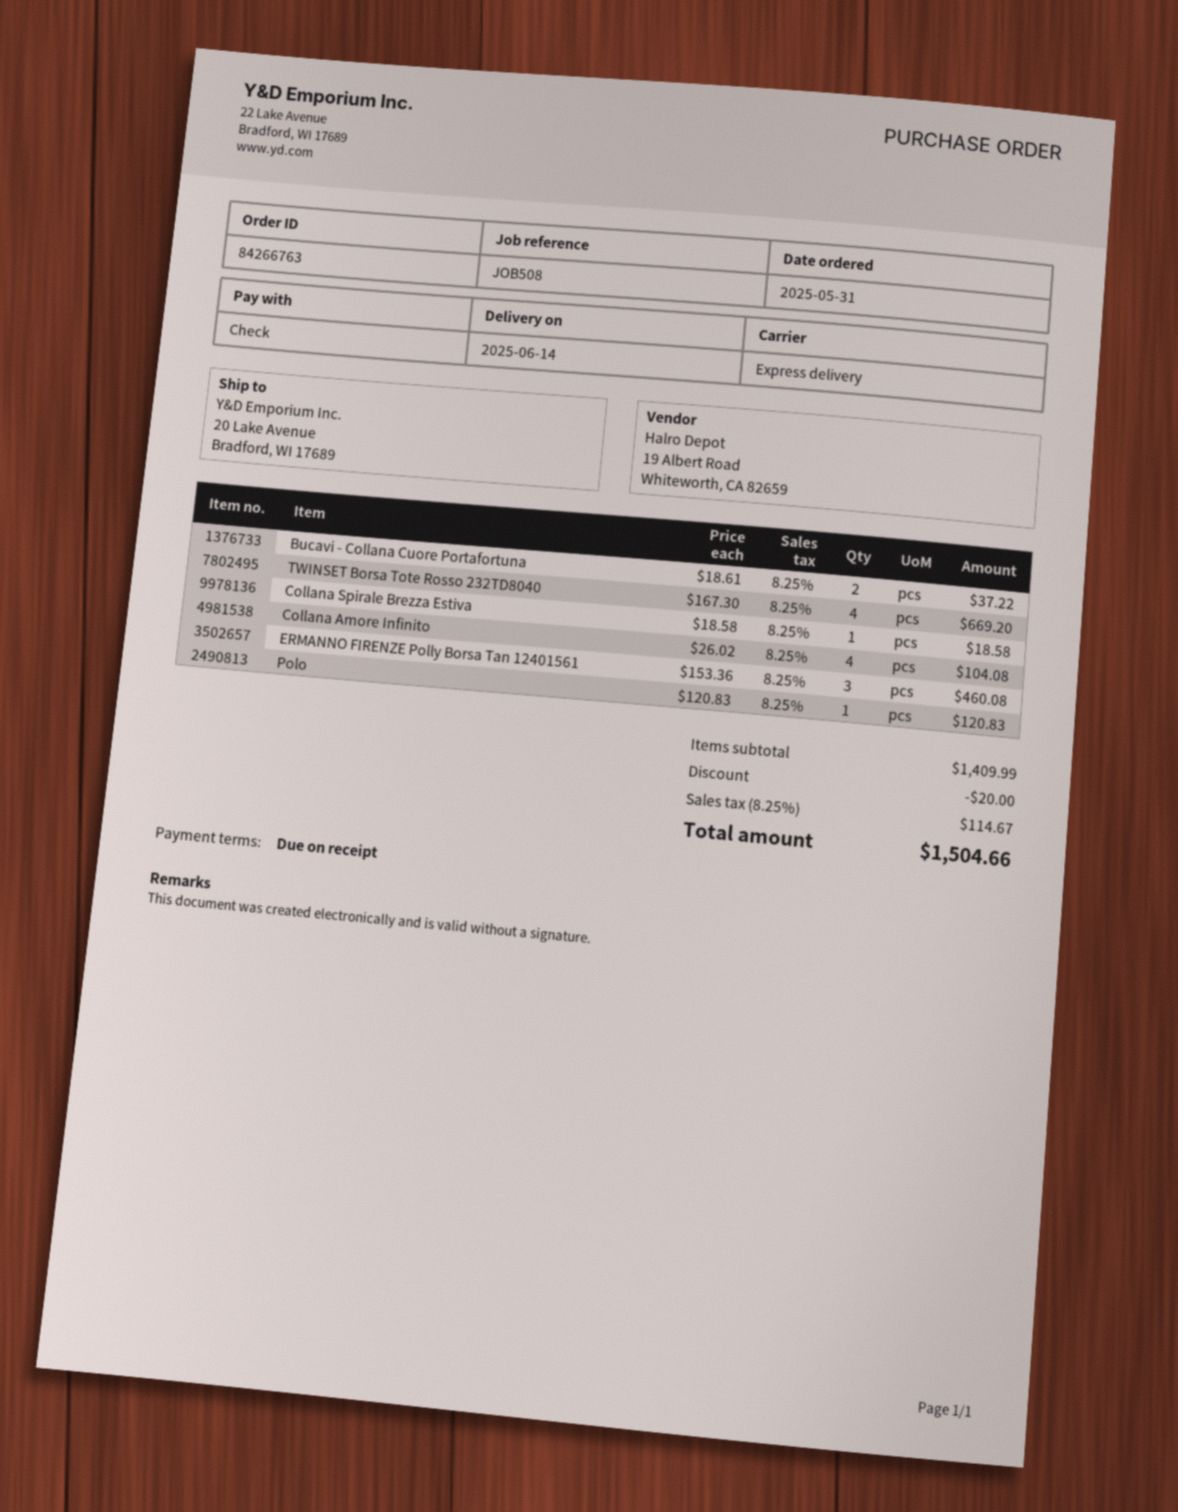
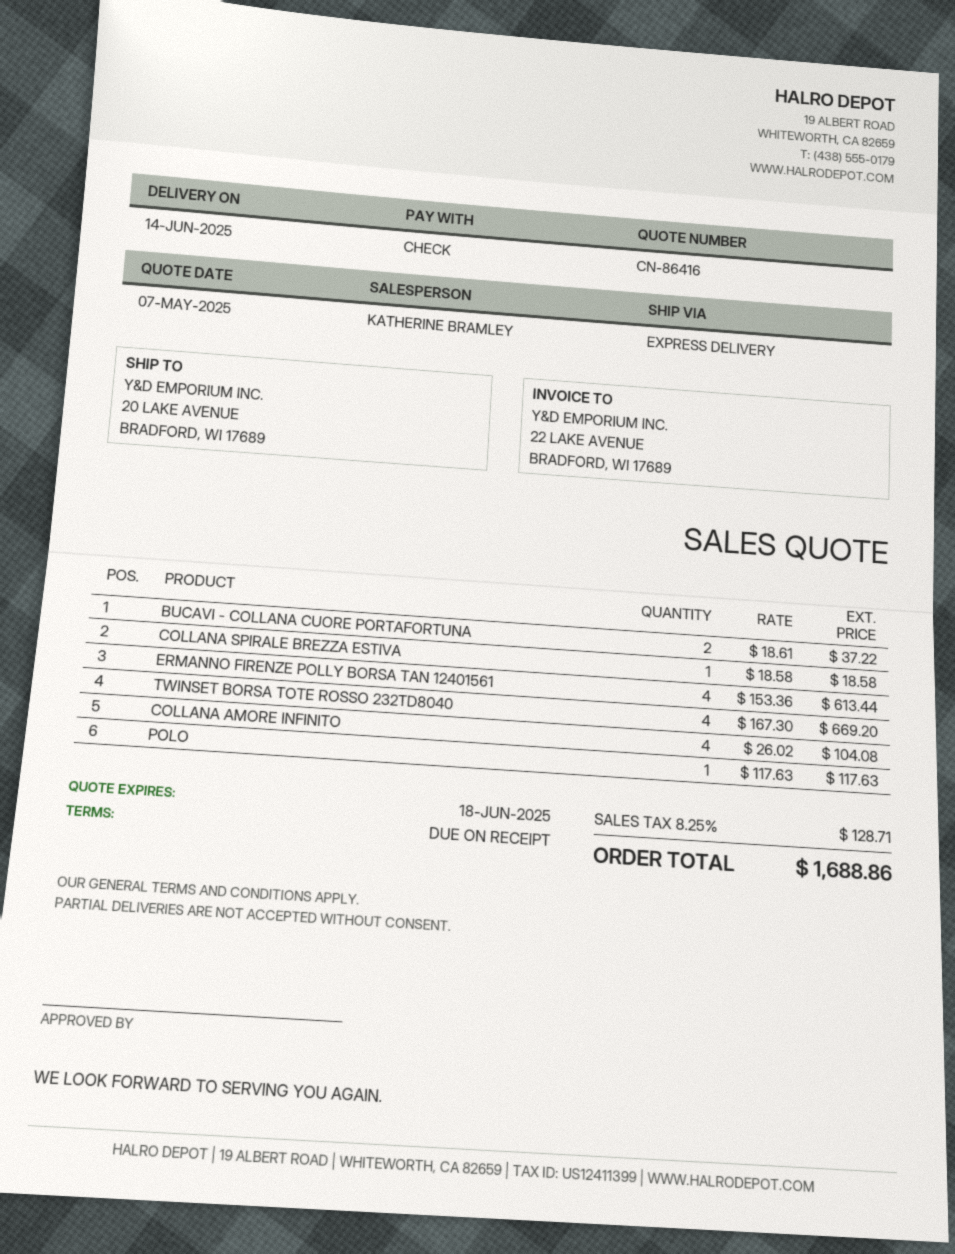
ERMANNO FIRENZE Polly Borsa Tan 12401561: 3 x 153.36 = 460.08 -> 4 x 153.36 = 613.44
Polo: 1 x 120.83 = 120.83 -> 1 x 117.63 = 117.63
discount: 20.00 -> none
tax: 8.25% = 114.67 -> 8.25% = 128.71
total: 1504.66 -> 1688.86

